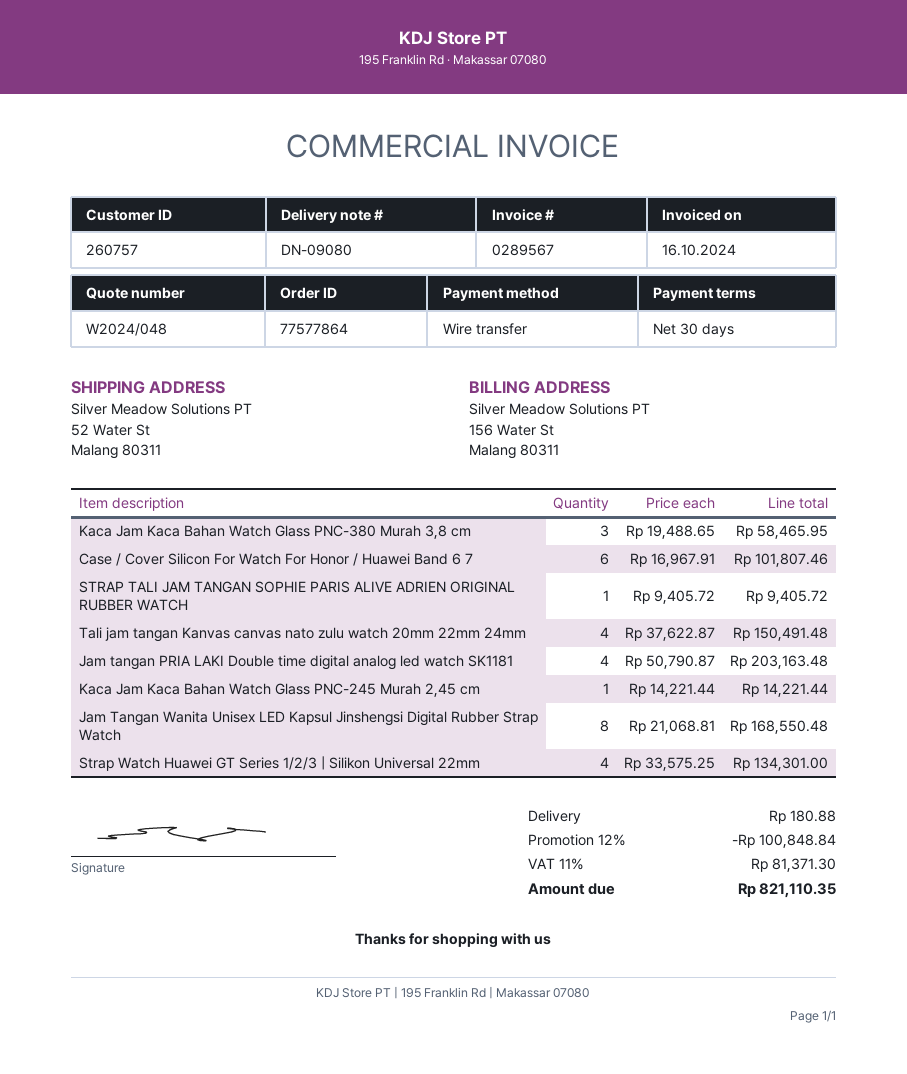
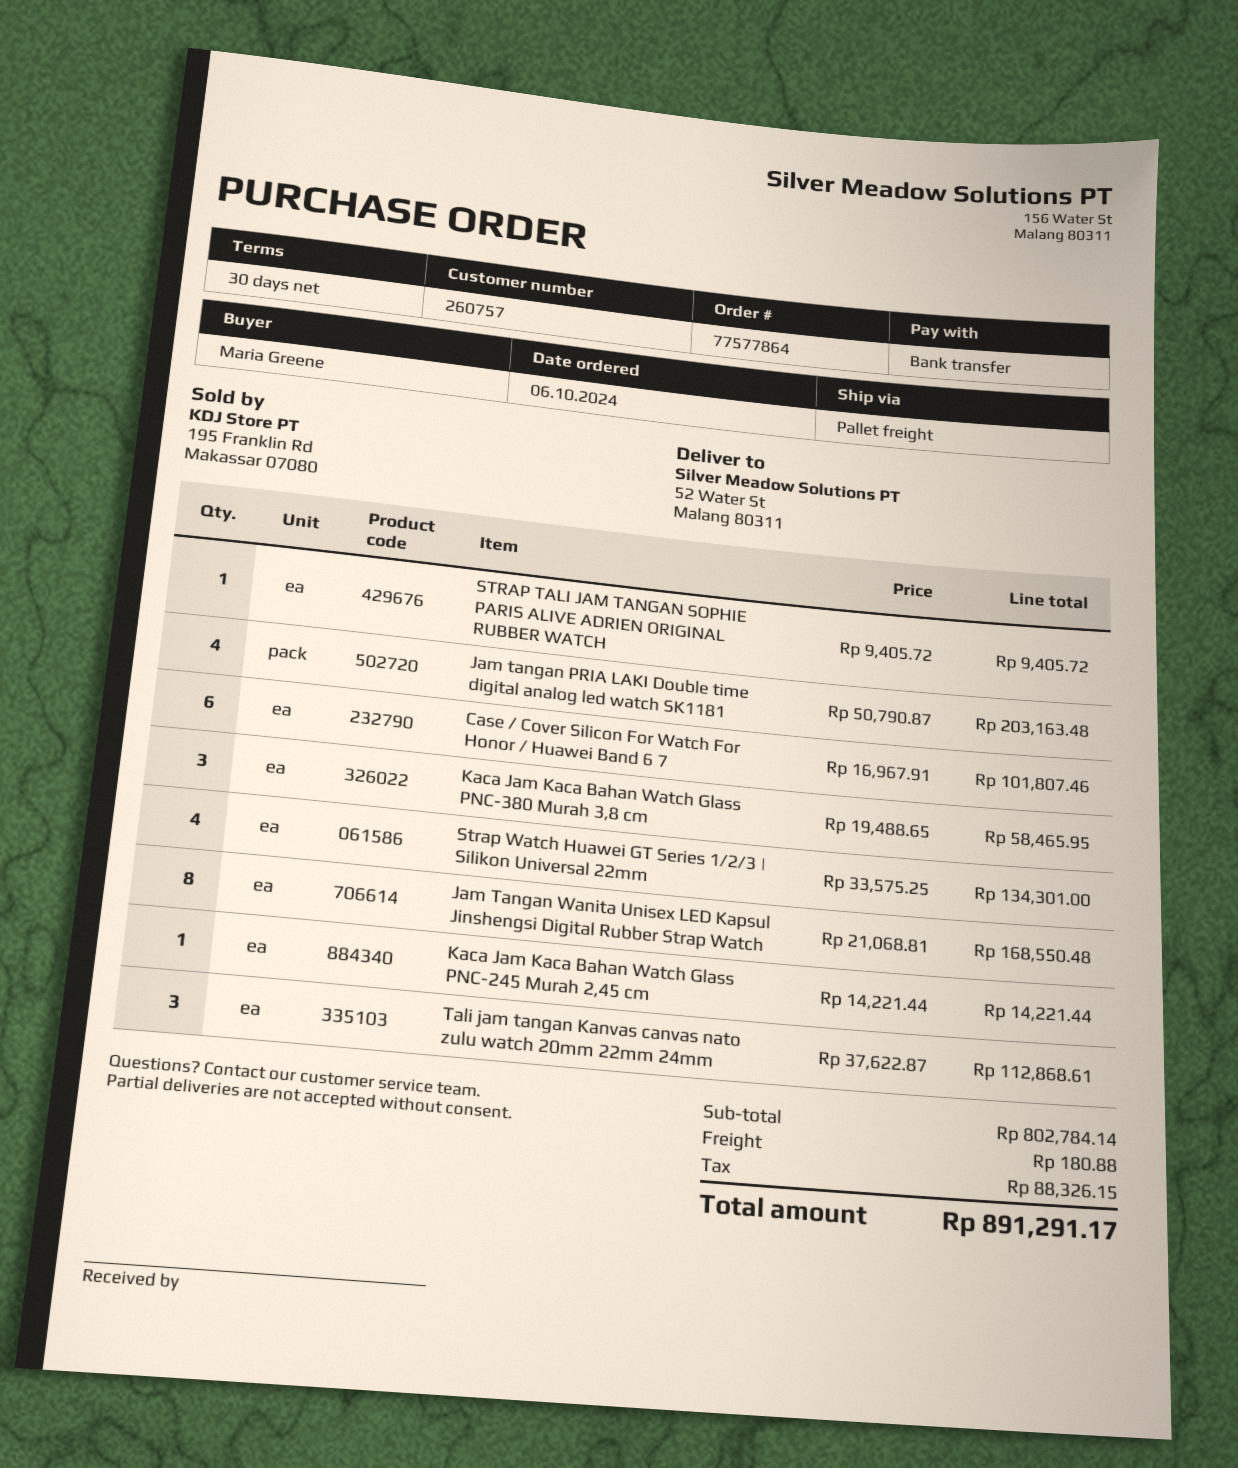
Tali jam tangan Kanvas canvas nato zulu watch 20mm 22mm 24mm: 4 x 37622.87 = 150491.48 -> 3 x 37622.87 = 112868.61
discount: 12% = 100848.84 -> none
tax: 81371.30 -> 88326.15
total: 821110.35 -> 891291.17

